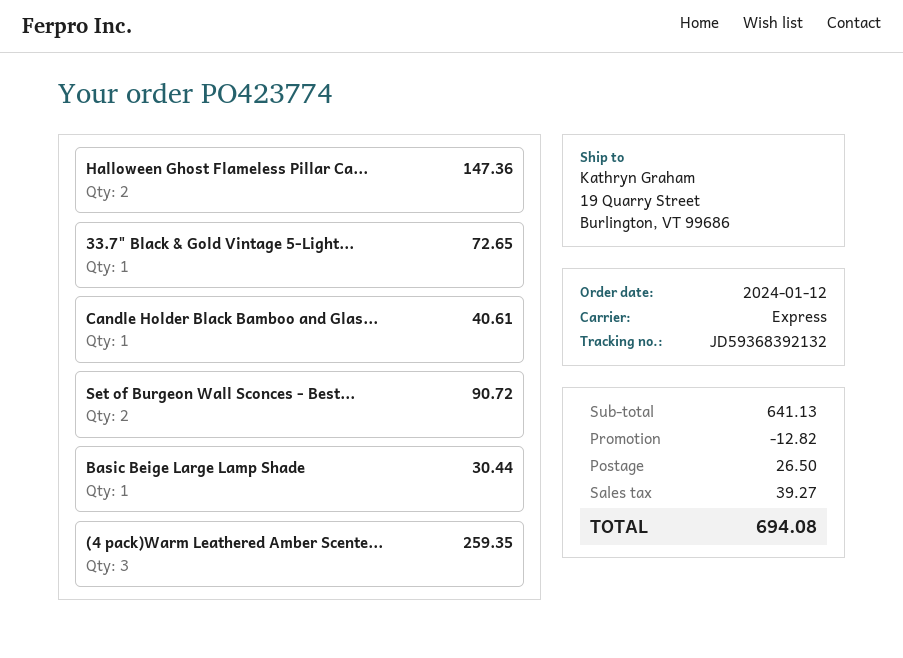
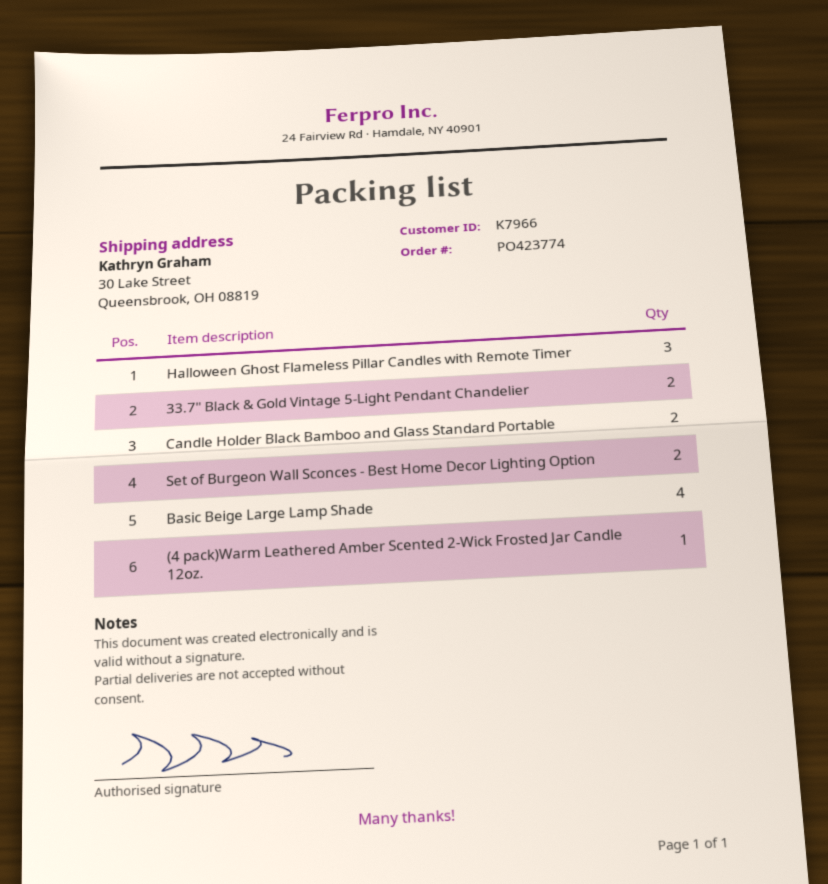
ship to: 19 Quarry Street, Burlington, VT 99686 -> 30 Lake Street, Queensbrook, OH 08819
Halloween Ghost Flameless Pillar Ca...: 2 -> 3
33.7" Black & Gold Vintage 5-Light...: 1 -> 2
Candle Holder Black Bamboo and Glas...: 1 -> 2
Basic Beige Large Lamp Shade: 1 -> 4
(4 pack)Warm Leathered Amber Scente...: 3 -> 1

